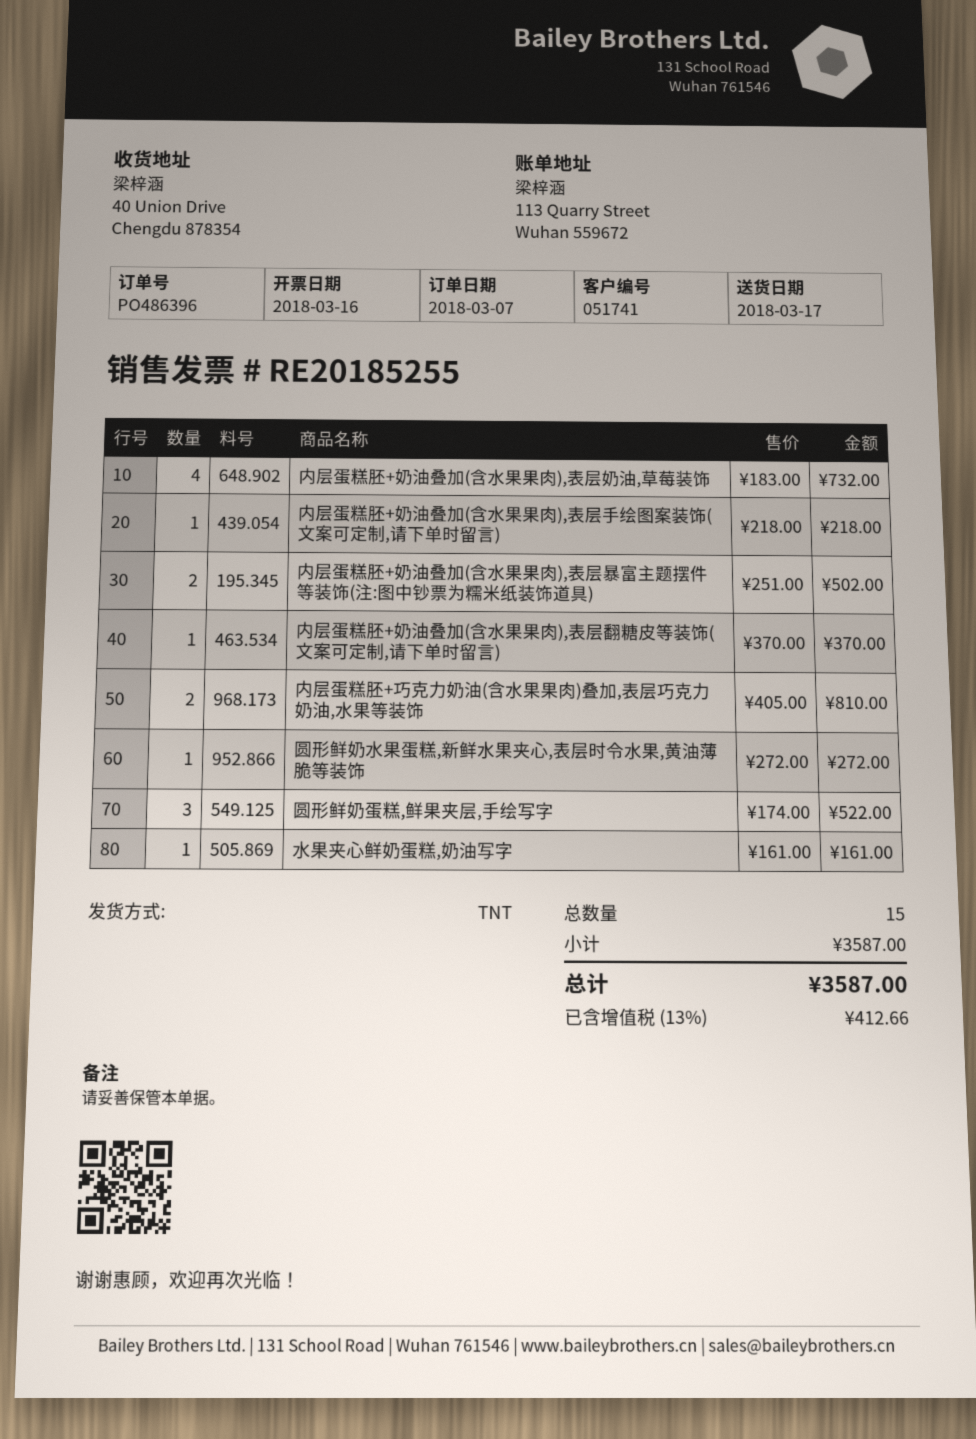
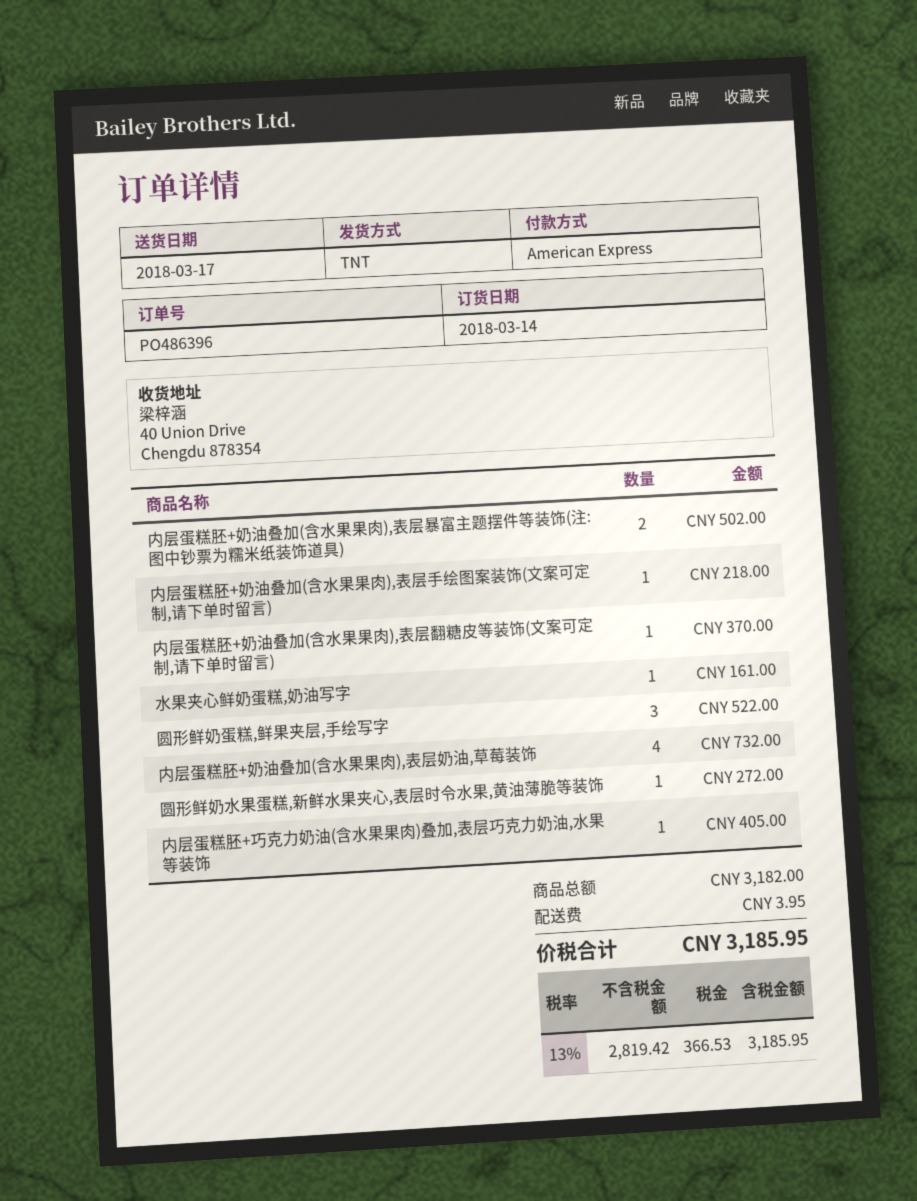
order date: 2018-03-07 -> 2018-03-14
内层蛋糕胚+巧克力奶油(含水果果肉)叠加,表层巧克力奶油,水果等装饰: 2 for 810.00 -> 1 for 405.00
subtotal: 3587.00 -> 3182.00
shipping: none -> 3.95
tax: 13% = 412.66 -> 13% = 366.53
total: 3587.00 -> 3185.95

